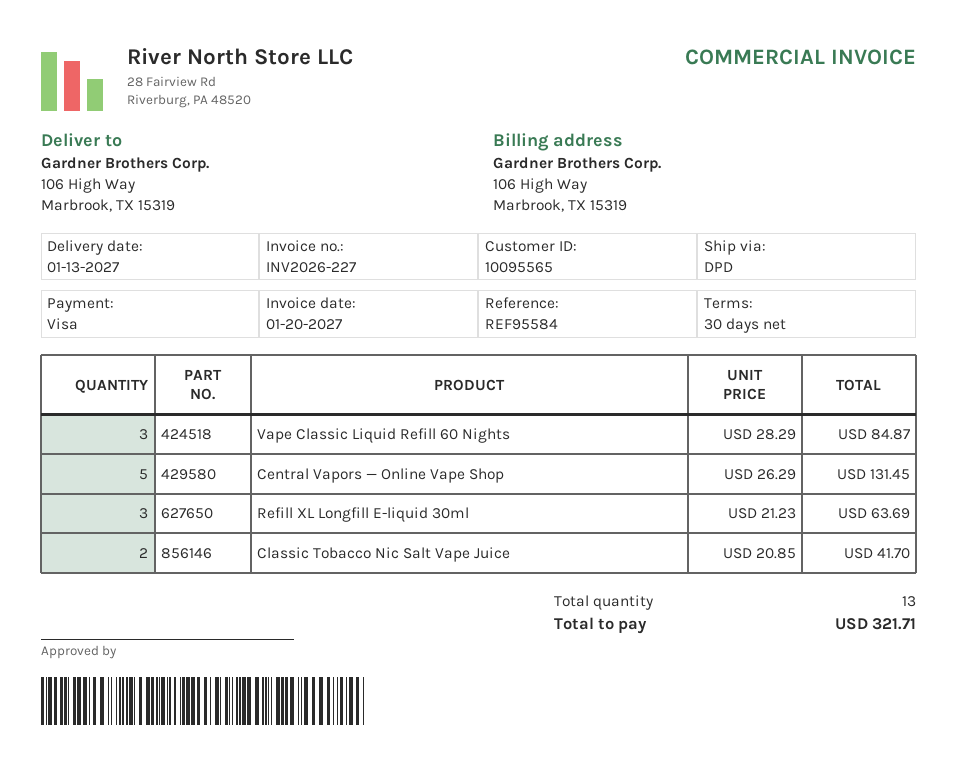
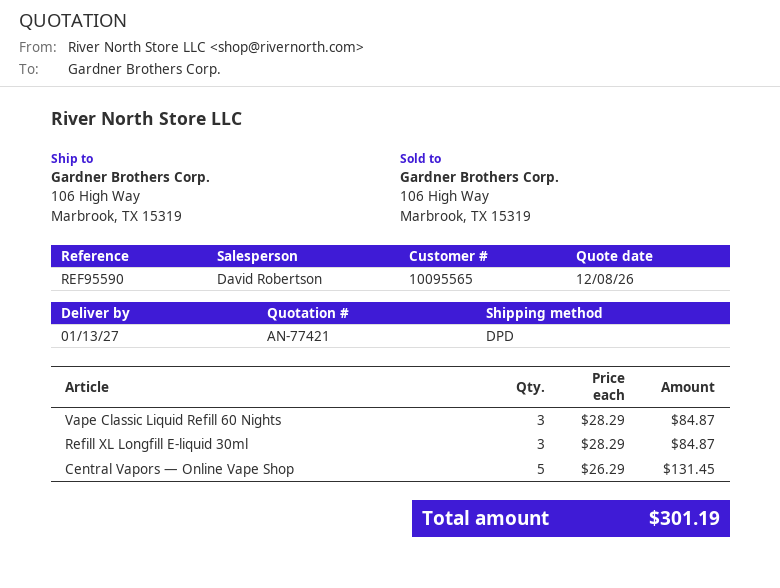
reference: REF95584 -> REF95590
Refill XL Longfill E-liquid 30ml: 3 x 21.23 = 63.69 -> 3 x 28.29 = 84.87
Classic Tobacco Nic Salt Vape Juice: 2 x 20.85 = 41.70 -> none
total: 321.71 -> 301.19

